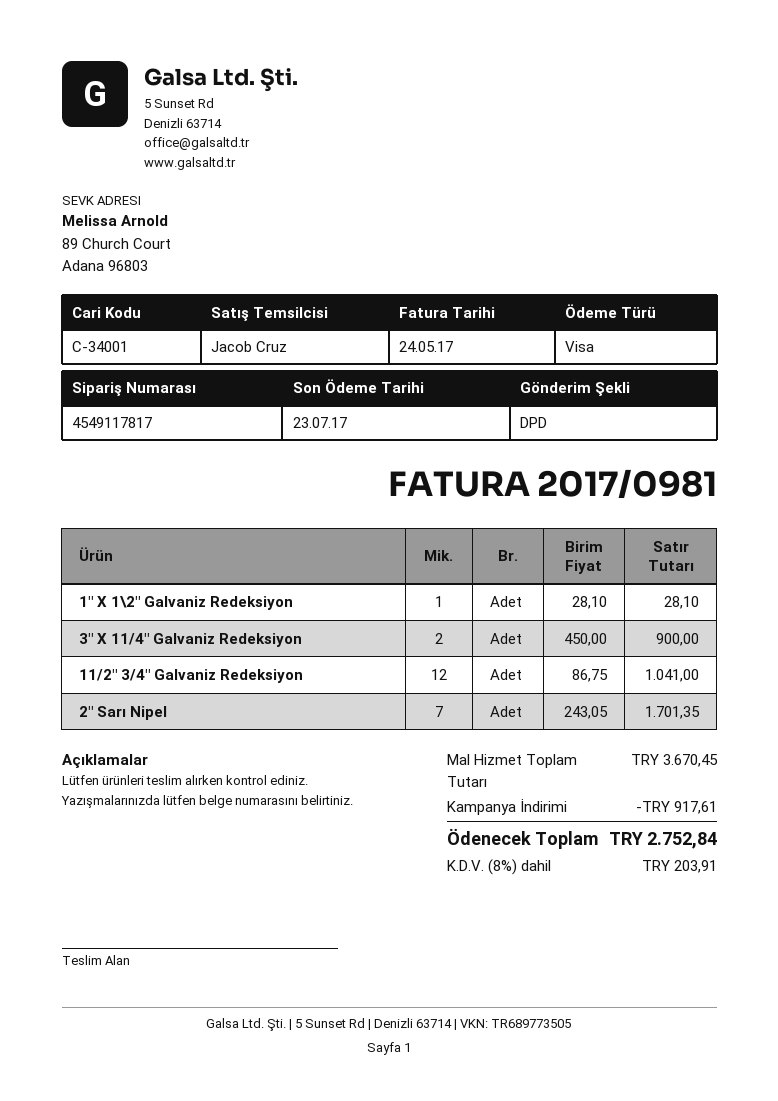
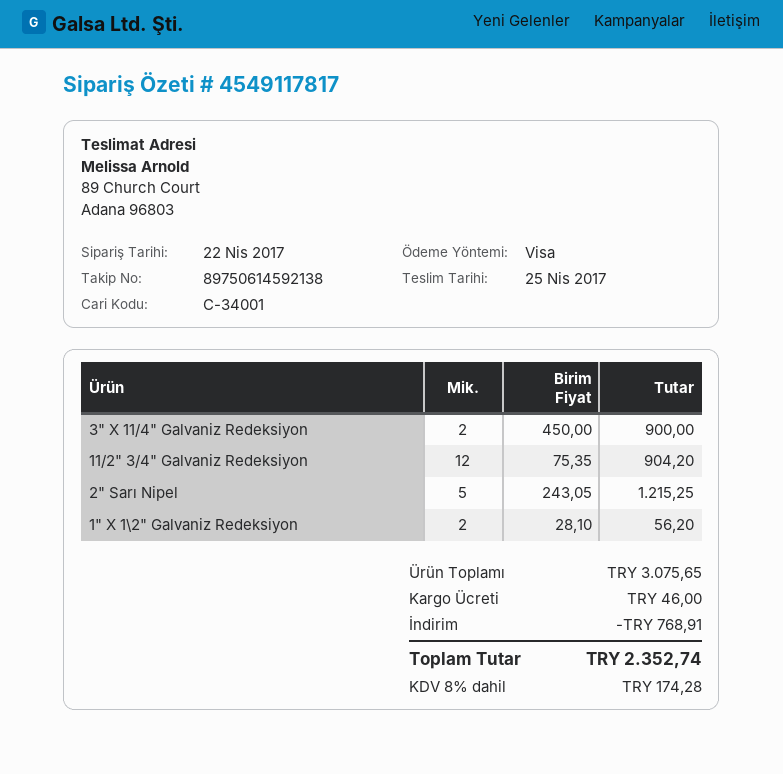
1" X 1\2" Galvaniz Redeksiyon: 1 x 28.10 = 28.10 -> 2 x 28.10 = 56.20
11/2" 3/4" Galvaniz Redeksiyon: 12 x 86.75 = 1041.00 -> 12 x 75.35 = 904.20
2" Sarı Nipel: 7 x 243.05 = 1701.35 -> 5 x 243.05 = 1215.25
subtotal: 3670.45 -> 3075.65
discount: 917.61 -> 768.91
shipping: none -> 46.00
tax: 8% = 203.91 -> 8% = 174.28
total: 2752.84 -> 2352.74

